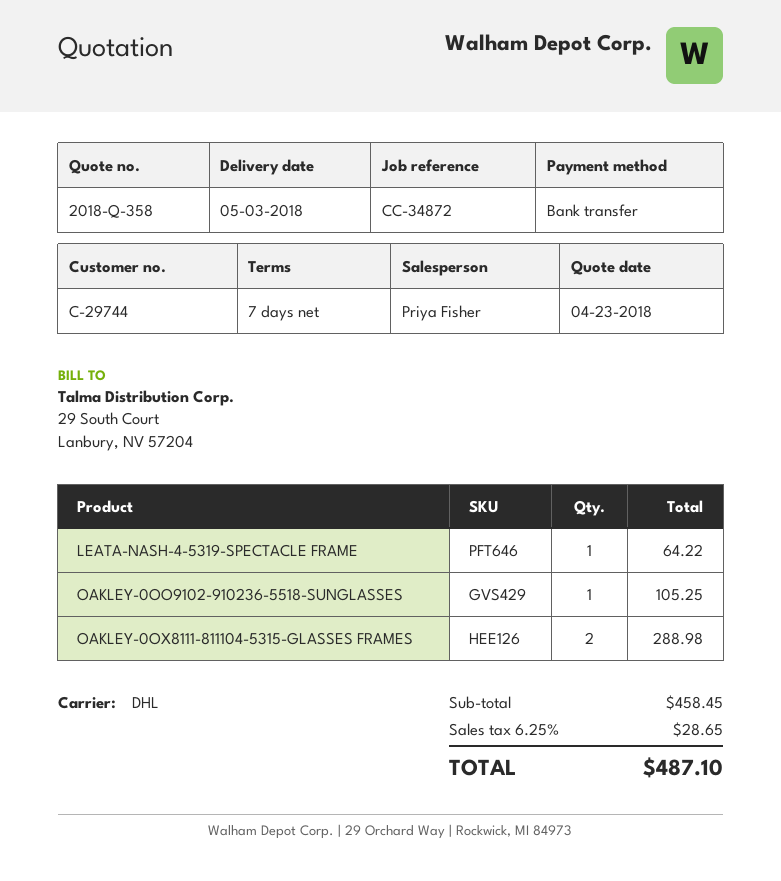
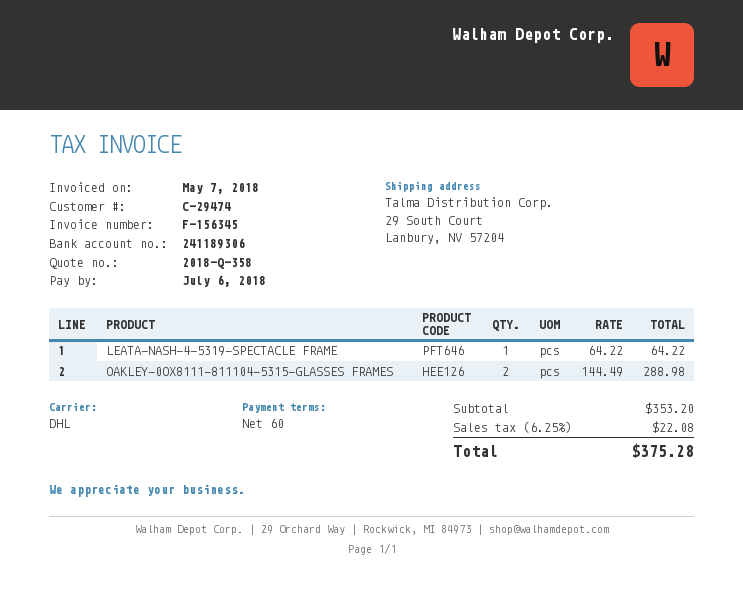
payment terms: 7 days -> 60 days
customer number: C-29744 -> C-29474
OAKLEY-0OO9102-910236-5518-SUNGLASSES: 1 for 105.25 -> none
subtotal: 458.45 -> 353.20
tax: 6.25% = 28.65 -> 6.25% = 22.08
total: 487.10 -> 375.28

